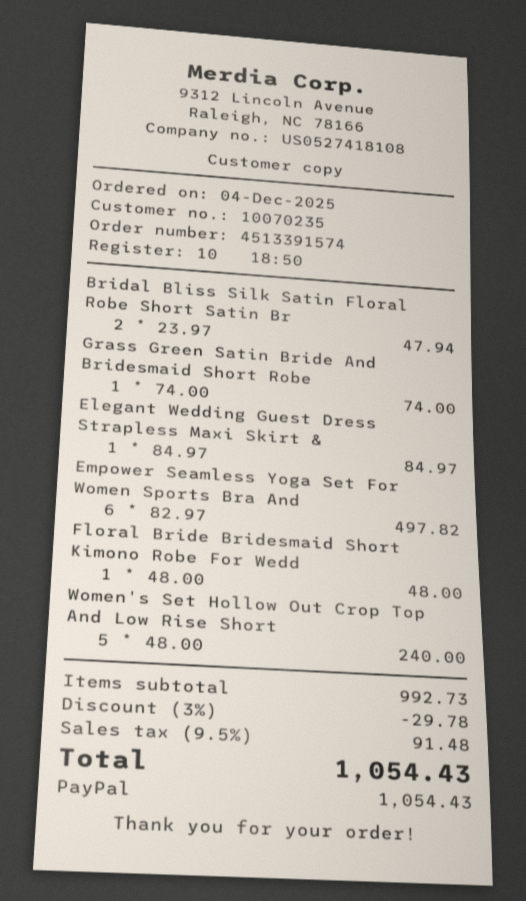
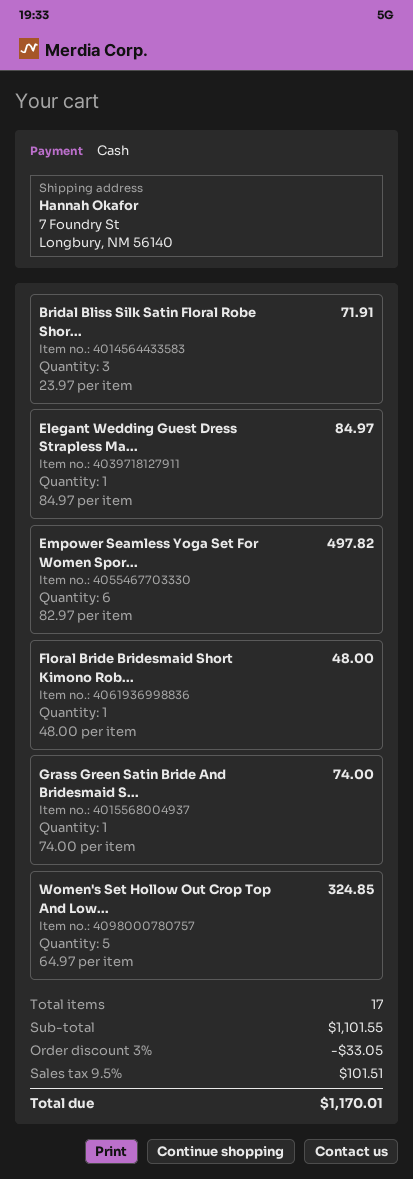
payment method: PayPal -> cash
Bridal Bliss Silk Satin Floral Robe Short Satin Br: 2 x 23.97 = 47.94 -> 3 x 23.97 = 71.91
Women's Set Hollow Out Crop Top And Low Rise Short: 5 x 48.00 = 240.00 -> 5 x 64.97 = 324.85
subtotal: 992.73 -> 1101.55
discount: 3% = 29.78 -> 3% = 33.05
tax: 9.5% = 91.48 -> 9.5% = 101.51
total: 1054.43 -> 1170.01

